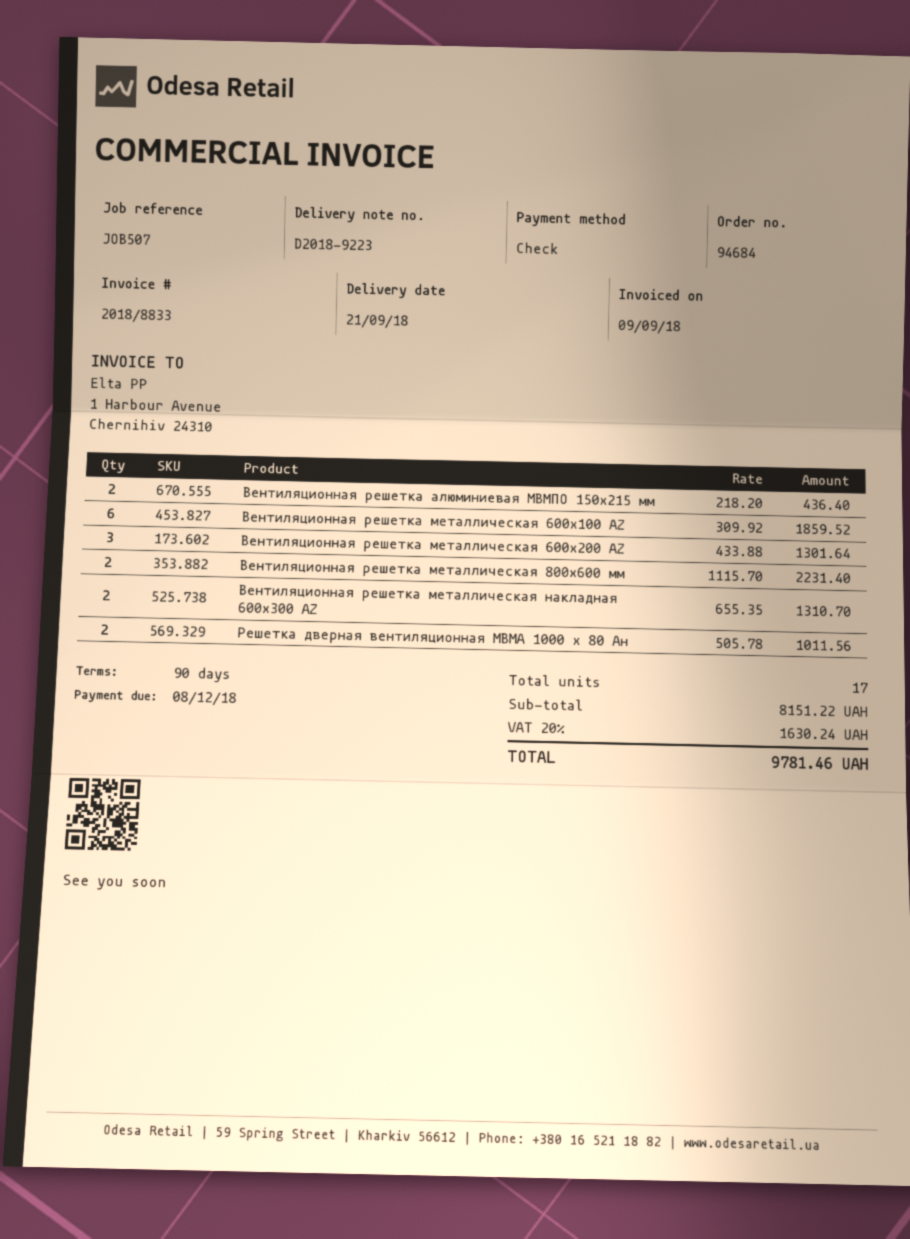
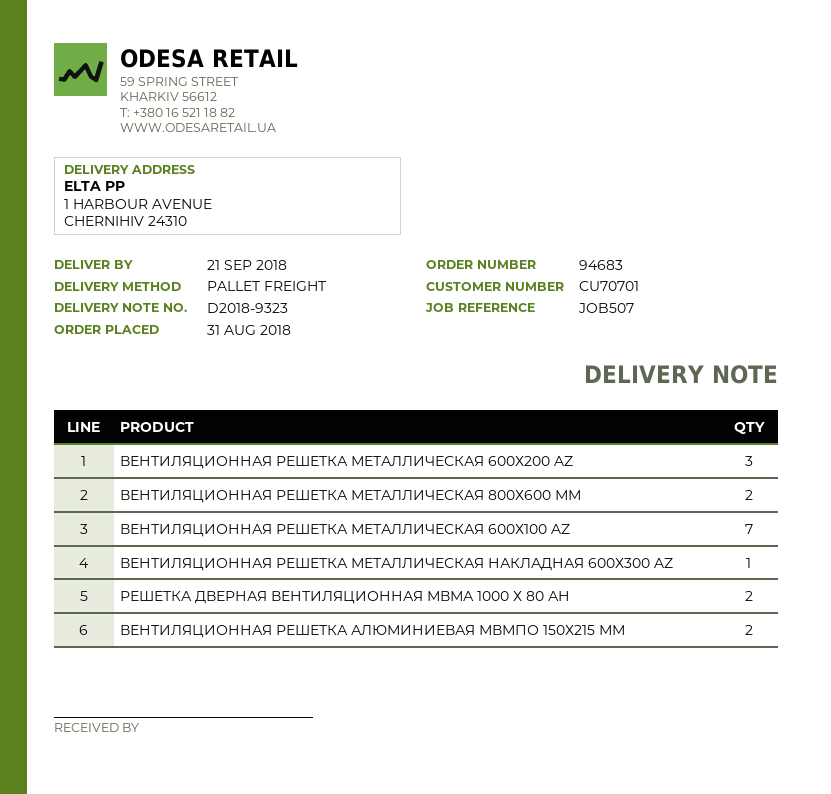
order number: 94684 -> 94683
delivery note number: D2018-9223 -> D2018-9323
Вентиляционная решетка металлическая 600х100 AZ: 6 -> 7
Вентиляционная решетка металлическая накладная 600х300 AZ: 2 -> 1

